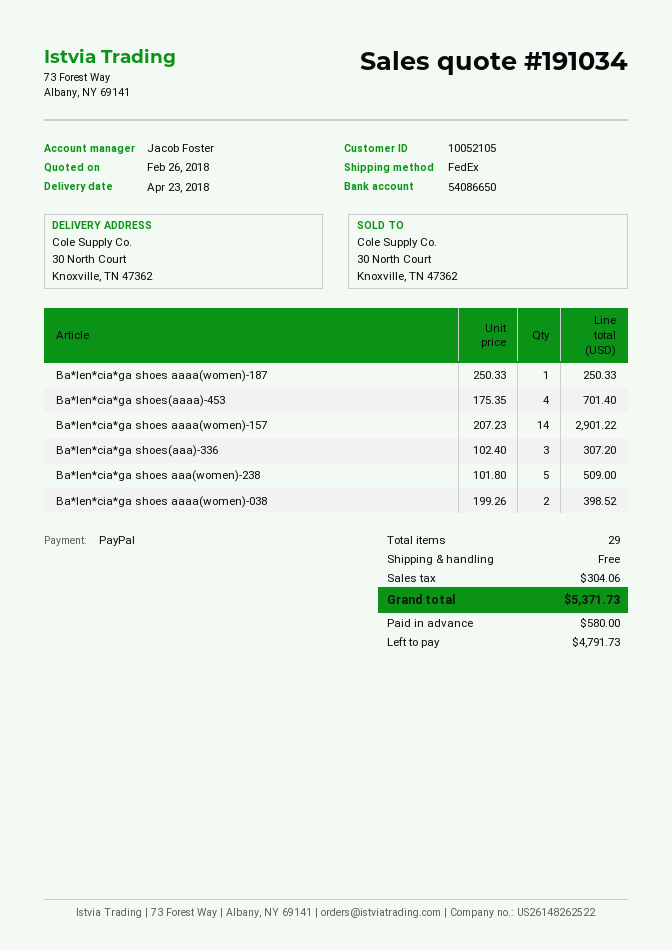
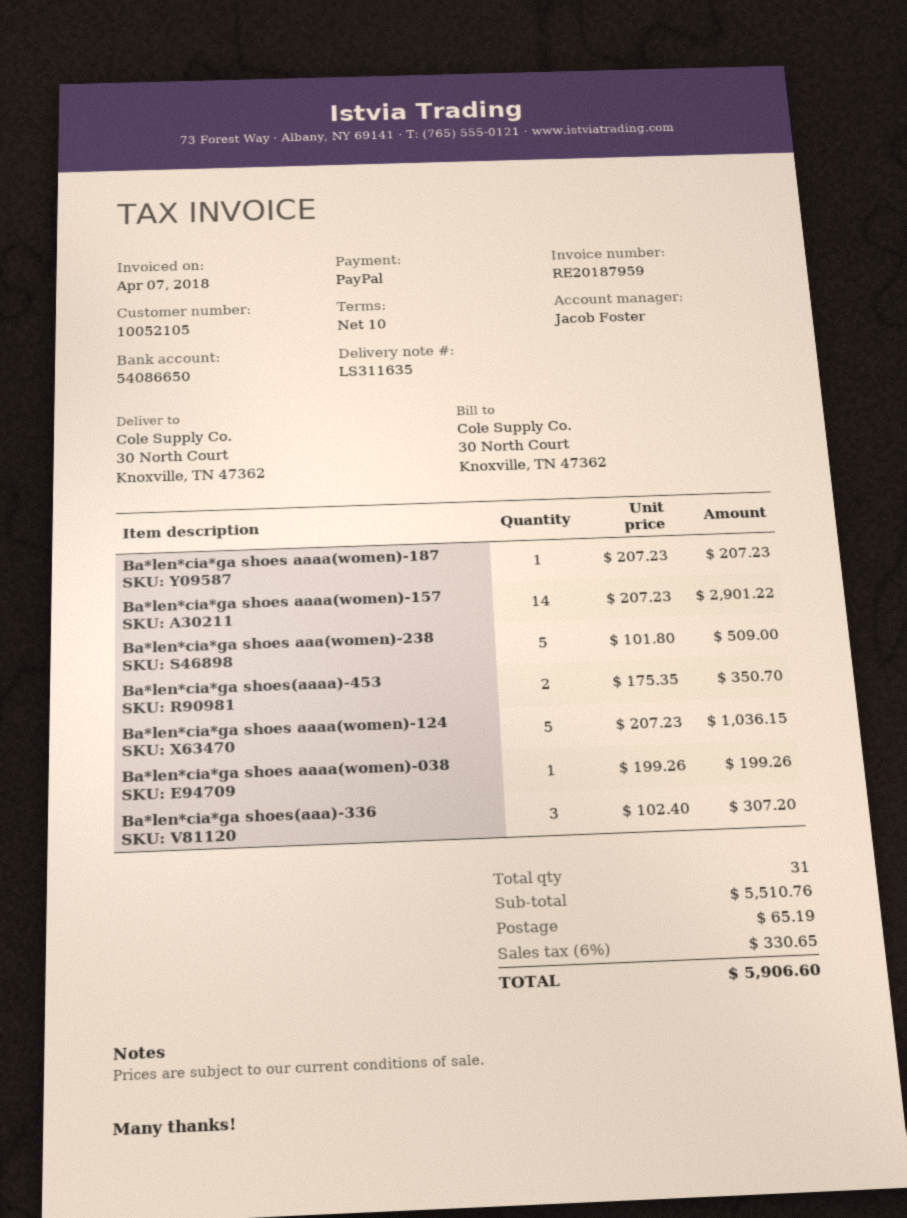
Ba*len*cia*ga shoes aaaa(women)-187: 1 x 250.33 = 250.33 -> 1 x 207.23 = 207.23
Ba*len*cia*ga shoes(aaaa)-453: 4 x 175.35 = 701.40 -> 2 x 175.35 = 350.70
Ba*len*cia*ga shoes aaaa(women)-038: 2 x 199.26 = 398.52 -> 1 x 199.26 = 199.26
Ba*len*cia*ga shoes aaaa(women)-124: none -> 5 x 207.23 = 1036.15
total quantity: 29 -> 31
shipping: 0.00 -> 65.19
tax: 304.06 -> 330.65
total: 5371.73 -> 5906.60

